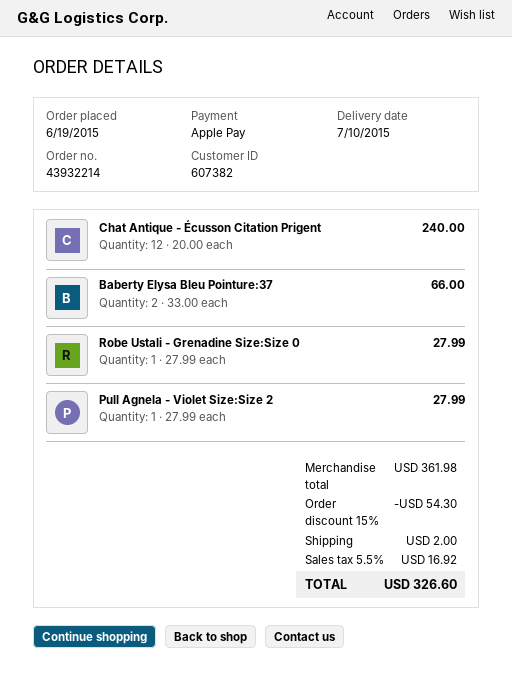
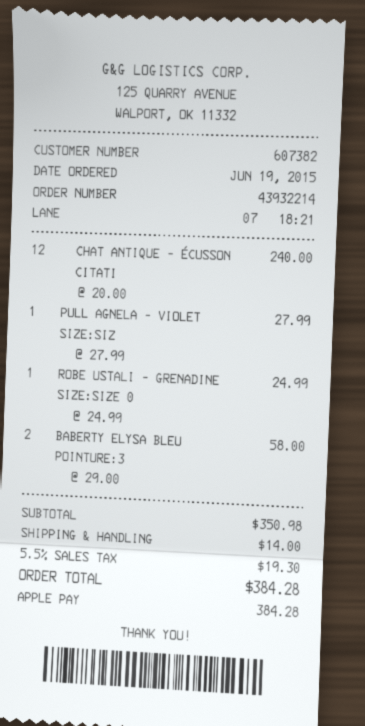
Baberty Elysa Bleu Pointure:37: 2 x 33.00 = 66.00 -> 2 x 29.00 = 58.00
Robe Ustali - Grenadine Size:Size 0: 1 x 27.99 = 27.99 -> 1 x 24.99 = 24.99
subtotal: 361.98 -> 350.98
discount: 15% = 54.30 -> none
shipping: 2.00 -> 14.00
tax: 5.5% = 16.92 -> 5.5% = 19.30
total: 326.60 -> 384.28

